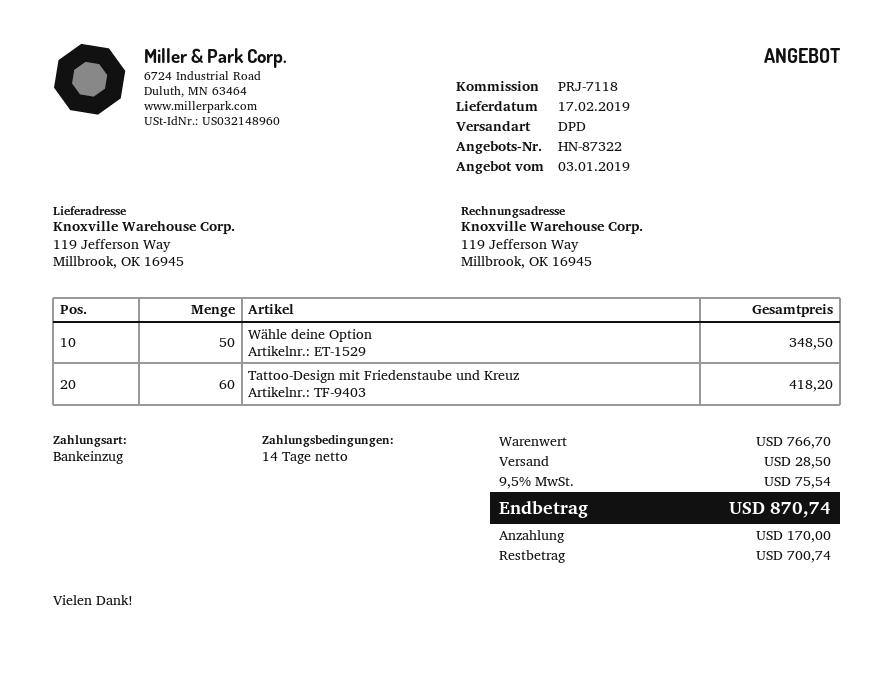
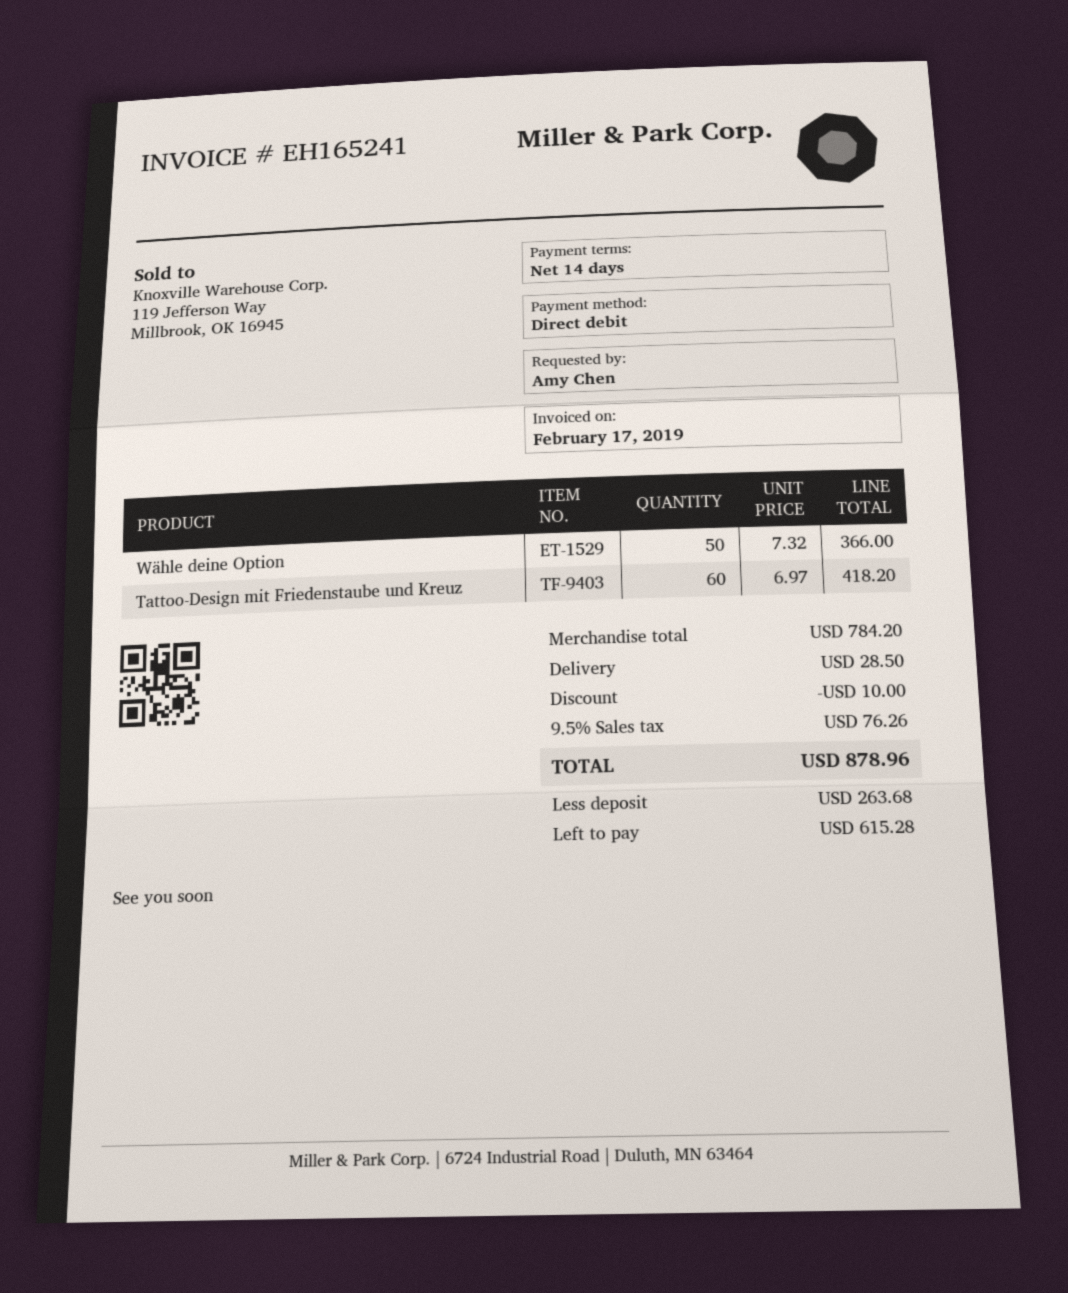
Wähle deine Option: 50 for 348.50 -> 50 for 366.00
subtotal: 766.70 -> 784.20
discount: none -> 10.00
tax: 9.5% = 75.54 -> 9.5% = 76.26
total: 870.74 -> 878.96
deposit: 170.00 -> 263.68
balance: 700.74 -> 615.28

